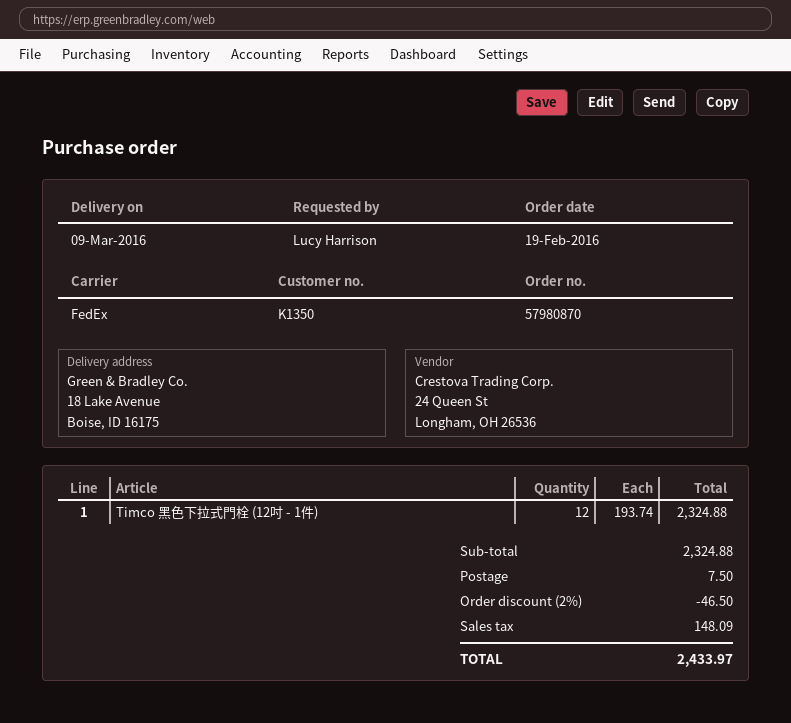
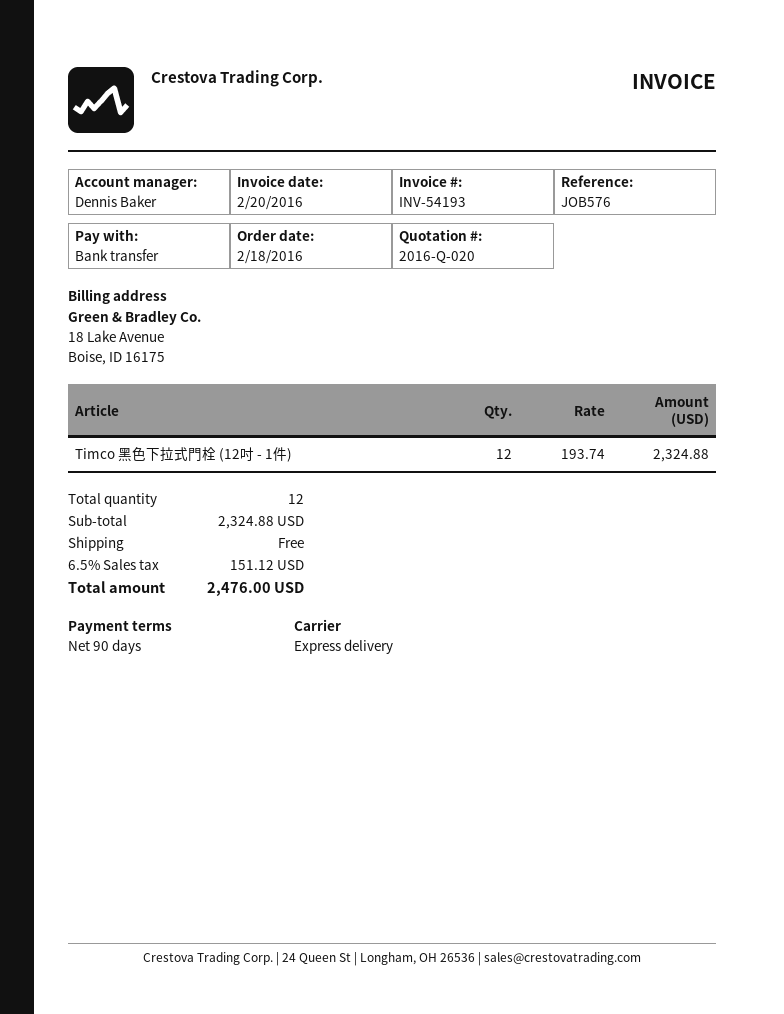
order date: 2016-02-19 -> 2016-02-18
shipping method: FedEx -> express
discount: 2% = 46.50 -> none
shipping: 7.50 -> 0.00
tax: 148.09 -> 151.12
total: 2433.97 -> 2476.00

